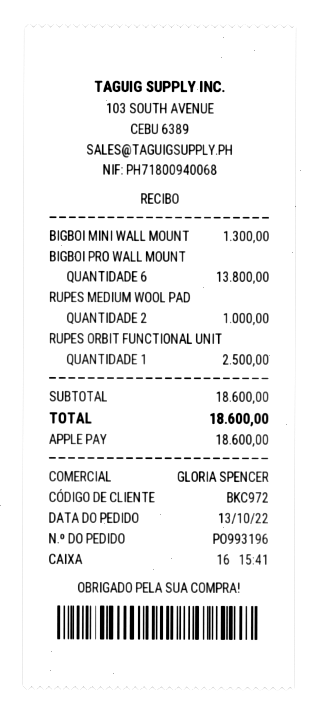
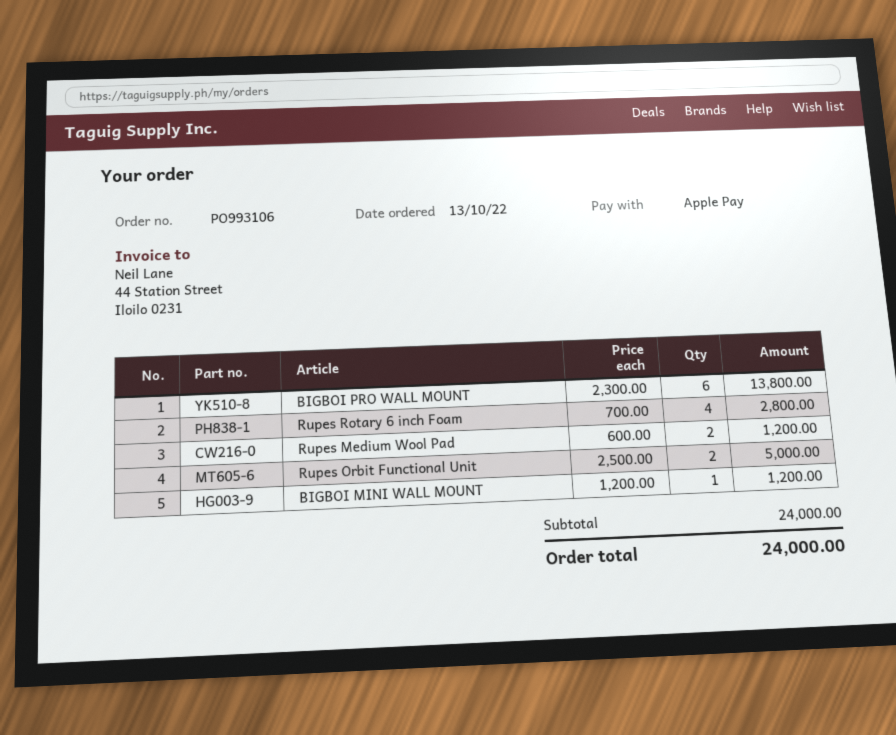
order number: PO993196 -> PO993106
BIGBOI MINI WALL MOUNT: 1 for 1300.00 -> 1 for 1200.00
RUPES MEDIUM WOOL PAD: 2 for 1000.00 -> 2 for 1200.00
RUPES ORBIT FUNCTIONAL UNIT: 1 for 2500.00 -> 2 for 5000.00
Rupes Rotary 6 inch Foam: none -> 4 for 2800.00
subtotal: 18600.00 -> 24000.00
total: 18600.00 -> 24000.00

